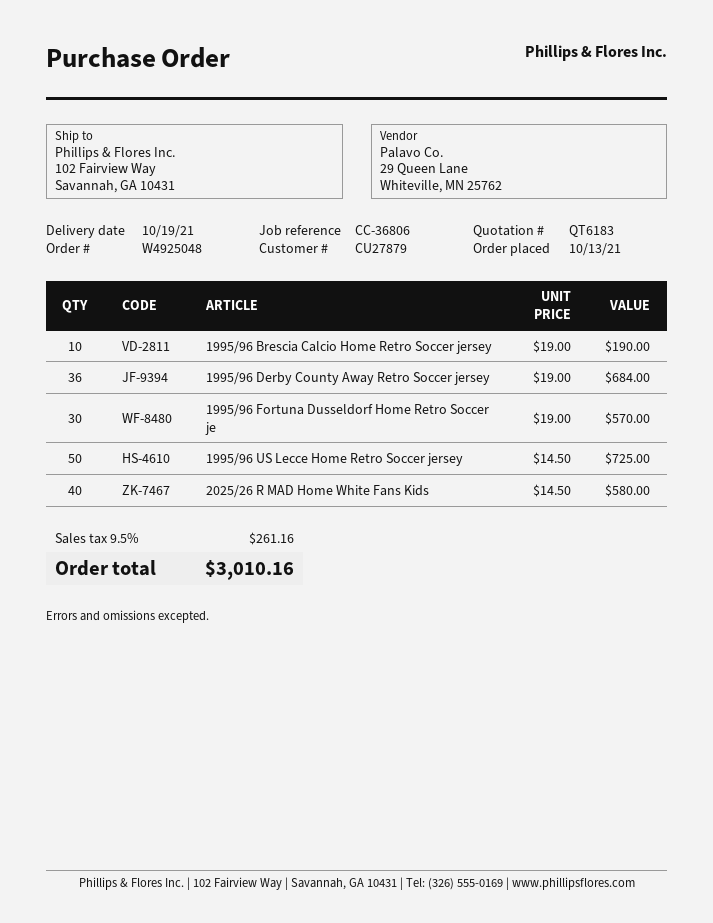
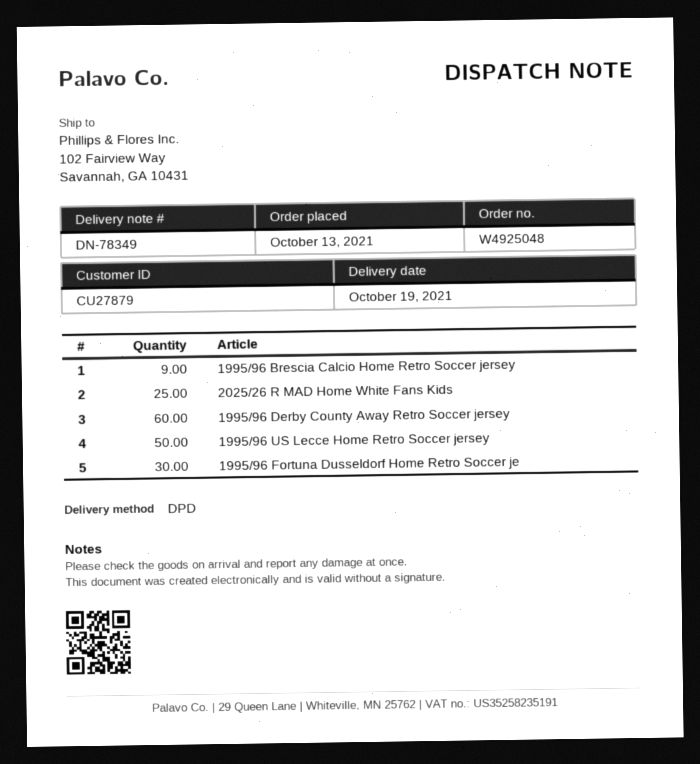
1995/96 Brescia Calcio Home Retro Soccer jersey: 10 -> 9
1995/96 Derby County Away Retro Soccer jersey: 36 -> 60
2025/26 R MAD Home White Fans Kids: 40 -> 25

